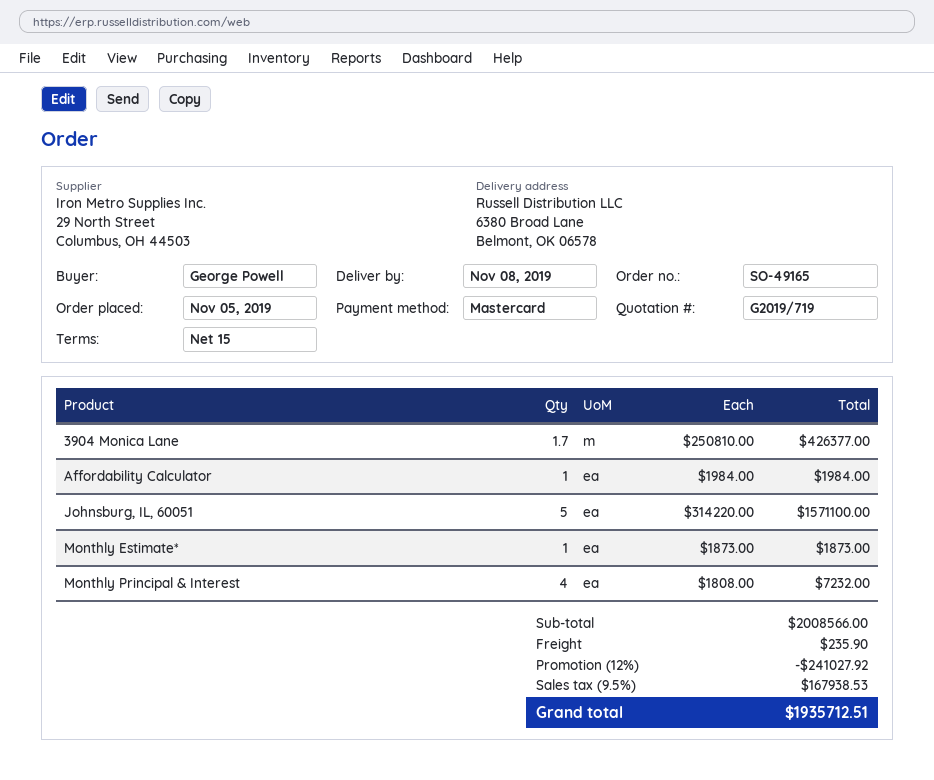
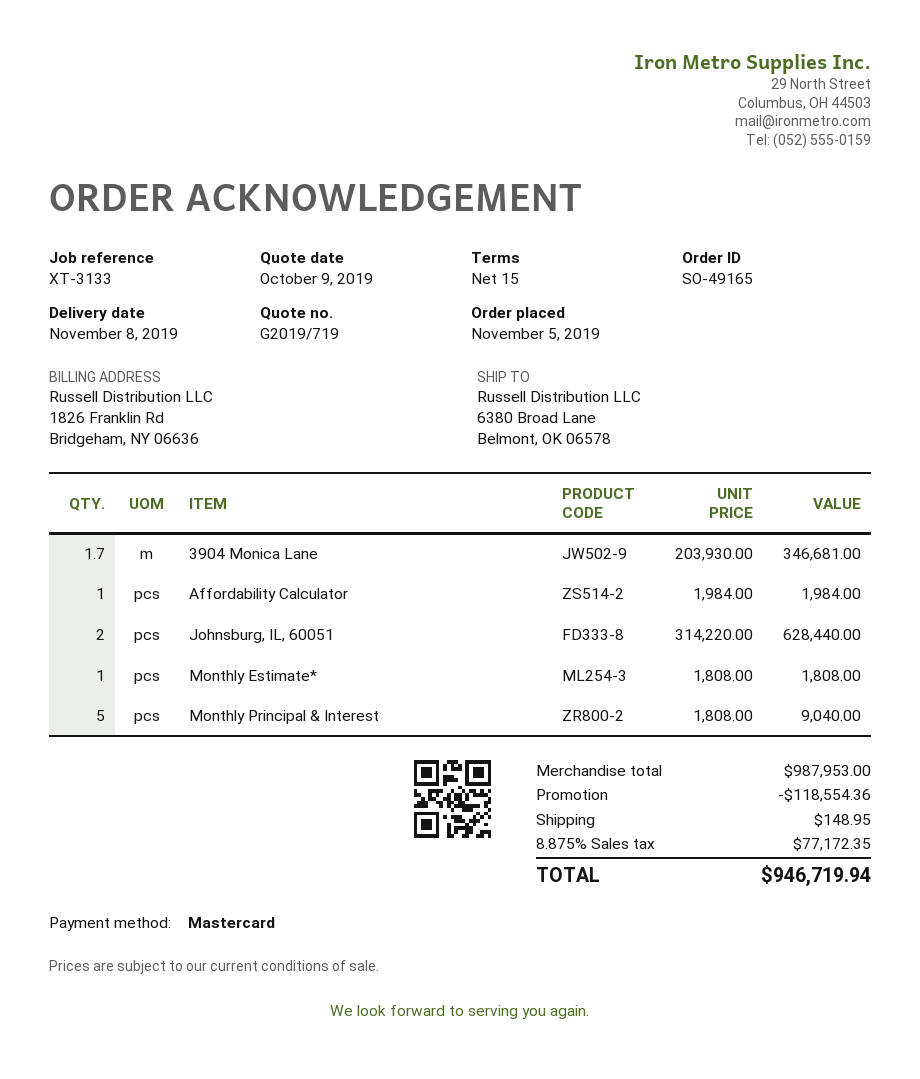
3904 Monica Lane: 1.7 x 250810.00 = 426377.00 -> 1.7 x 203930.00 = 346681.00
Johnsburg, IL, 60051: 5 x 314220.00 = 1571100.00 -> 2 x 314220.00 = 628440.00
Monthly Estimate*: 1 x 1873.00 = 1873.00 -> 1 x 1808.00 = 1808.00
Monthly Principal & Interest: 4 x 1808.00 = 7232.00 -> 5 x 1808.00 = 9040.00
subtotal: 2008566.00 -> 987953.00
discount: 241027.92 -> 118554.36
shipping: 235.90 -> 148.95
tax: 9.5% = 167938.53 -> 8.875% = 77172.35
total: 1935712.51 -> 946719.94

